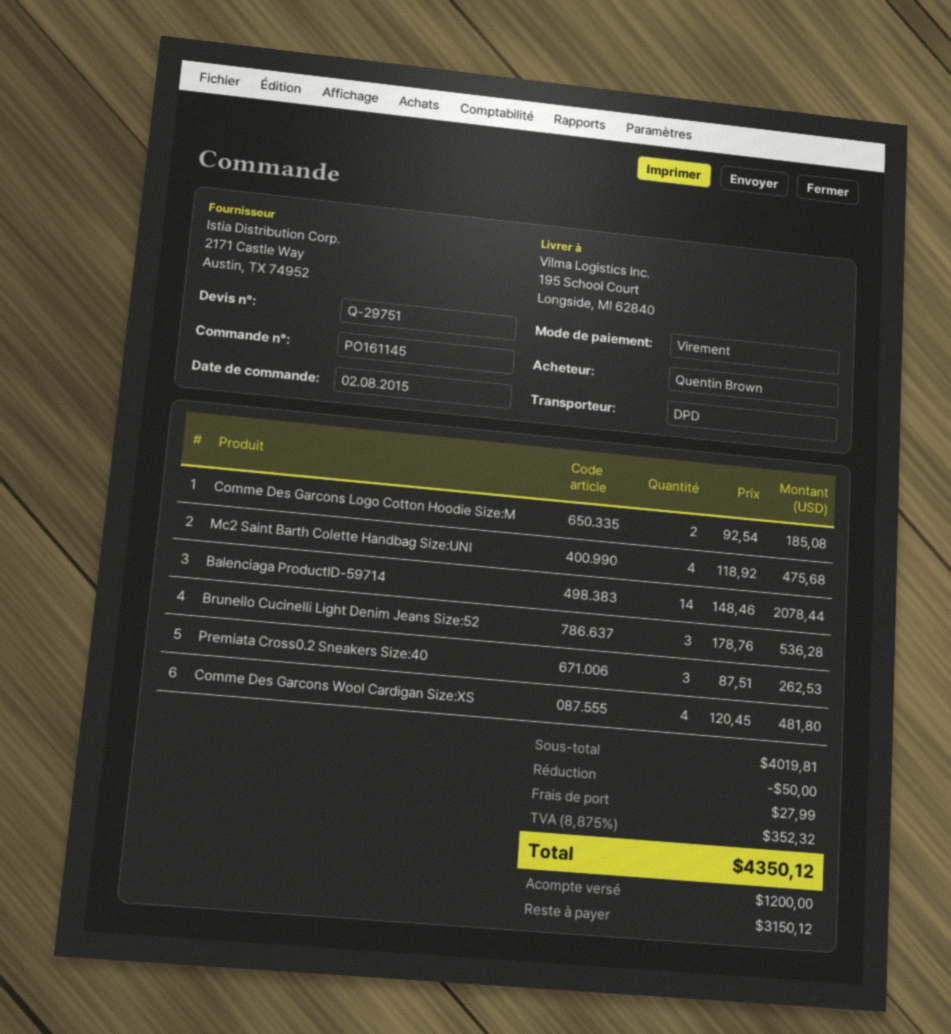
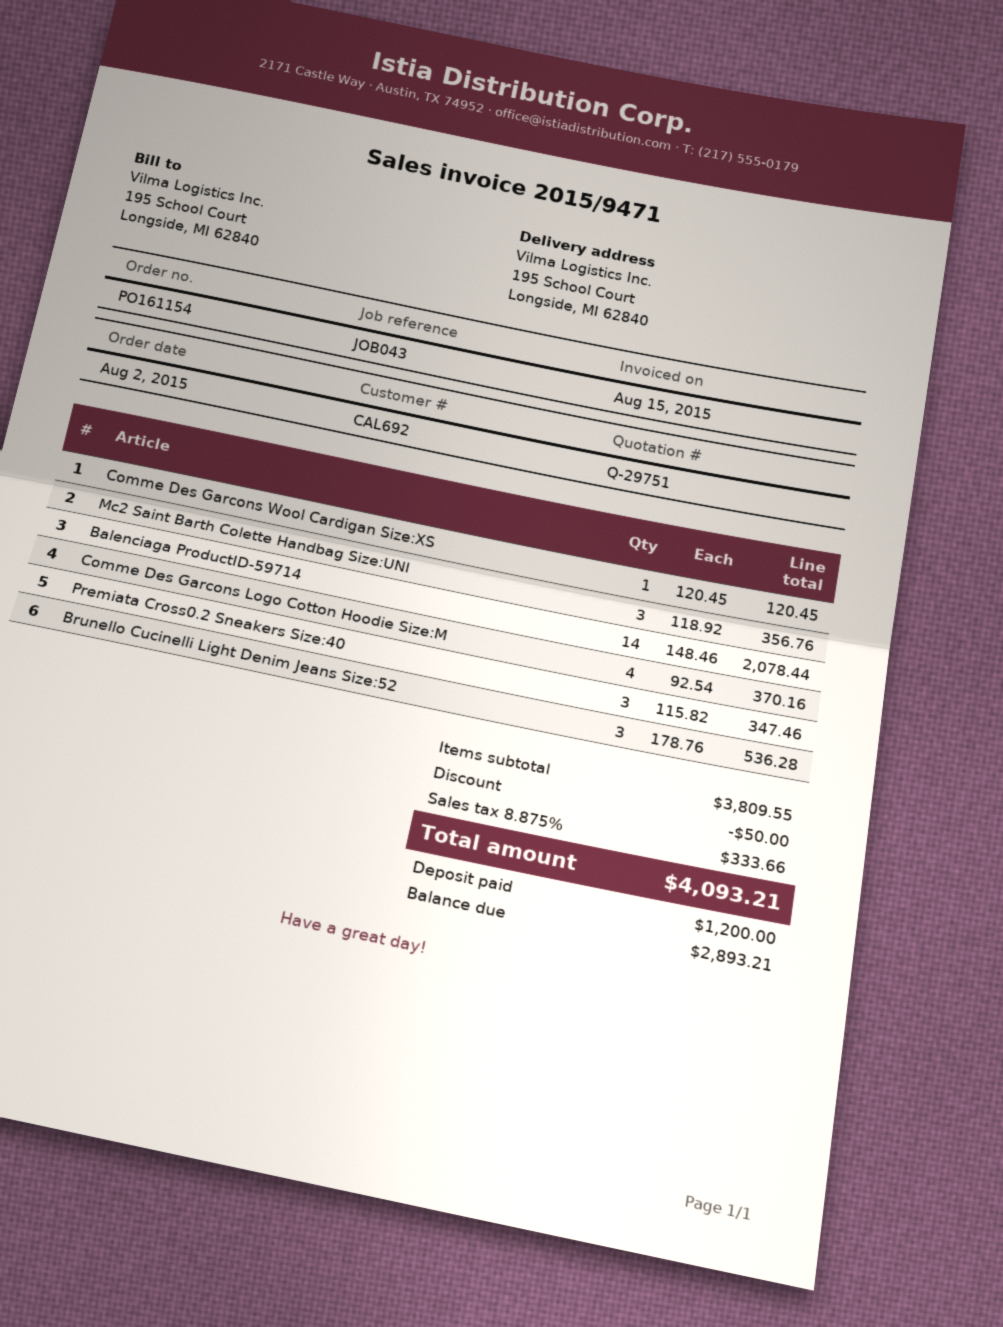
order number: PO161145 -> PO161154
Comme Des Garcons Logo Cotton Hoodie Size:M: 2 x 92.54 = 185.08 -> 4 x 92.54 = 370.16
Mc2 Saint Barth Colette Handbag Size:UNI: 4 x 118.92 = 475.68 -> 3 x 118.92 = 356.76
Premiata Cross0.2 Sneakers Size:40: 3 x 87.51 = 262.53 -> 3 x 115.82 = 347.46
Comme Des Garcons Wool Cardigan Size:XS: 4 x 120.45 = 481.80 -> 1 x 120.45 = 120.45
subtotal: 4019.81 -> 3809.55
shipping: 27.99 -> none
tax: 8.875% = 352.32 -> 8.875% = 333.66
total: 4350.12 -> 4093.21
balance: 3150.12 -> 2893.21

